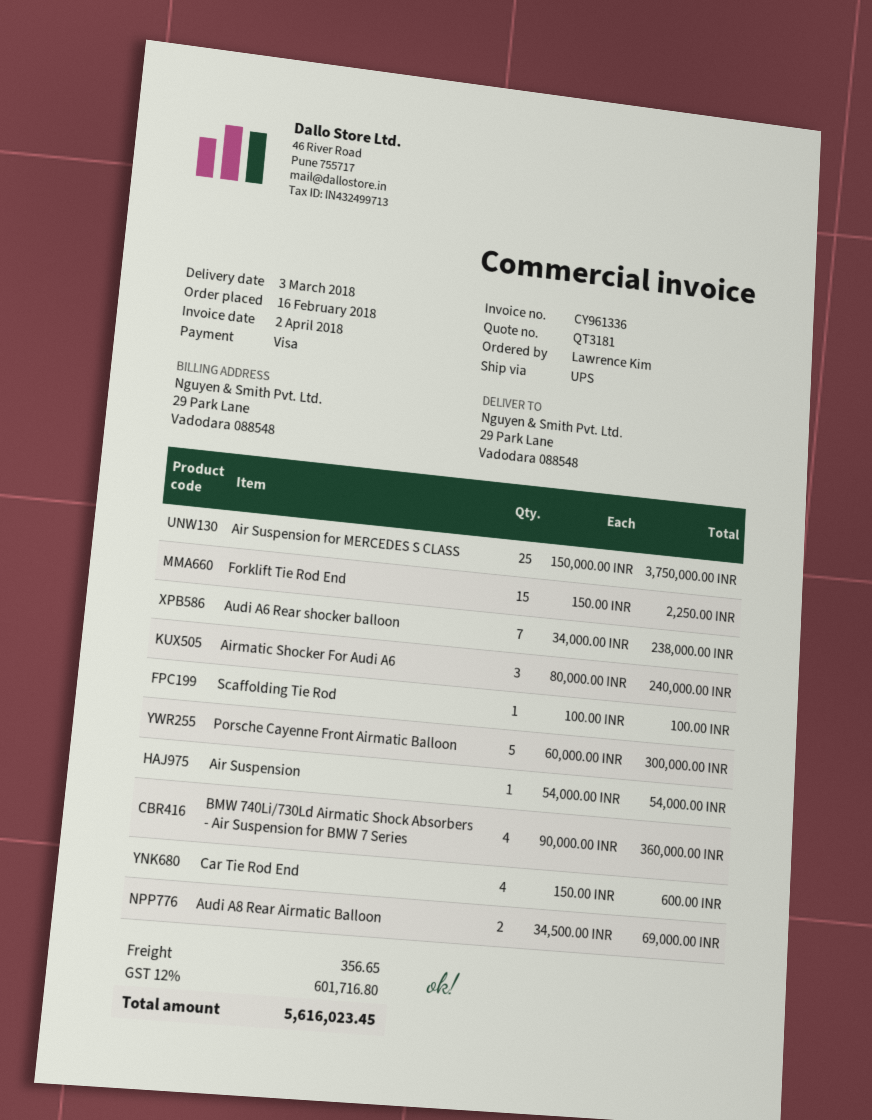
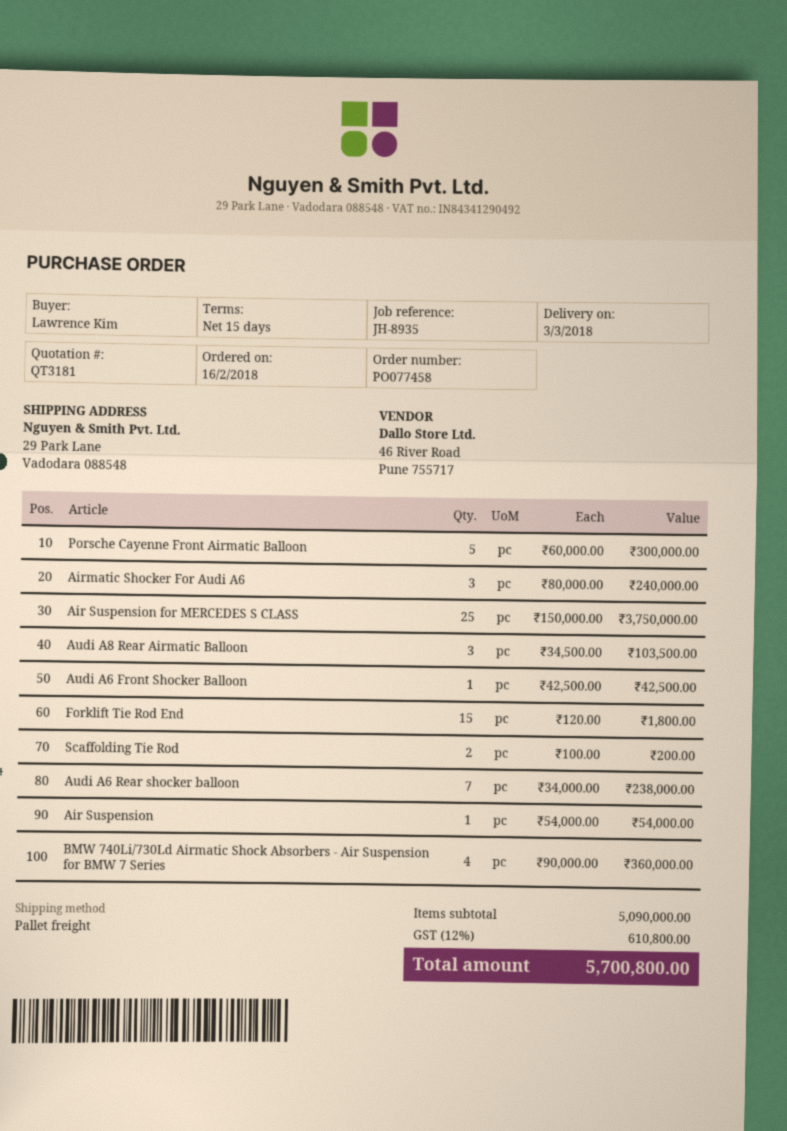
shipping method: UPS -> pallet freight
Forklift Tie Rod End: 15 x 150.00 = 2250.00 -> 15 x 120.00 = 1800.00
Scaffolding Tie Rod: 1 x 100.00 = 100.00 -> 2 x 100.00 = 200.00
Car Tie Rod End: 4 x 150.00 = 600.00 -> none
Audi A8 Rear Airmatic Balloon: 2 x 34500.00 = 69000.00 -> 3 x 34500.00 = 103500.00
Audi A6 Front Shocker Balloon: none -> 1 x 42500.00 = 42500.00
shipping: 356.65 -> none
tax: 12% = 601716.80 -> 12% = 610800.00
total: 5616023.45 -> 5700800.00

